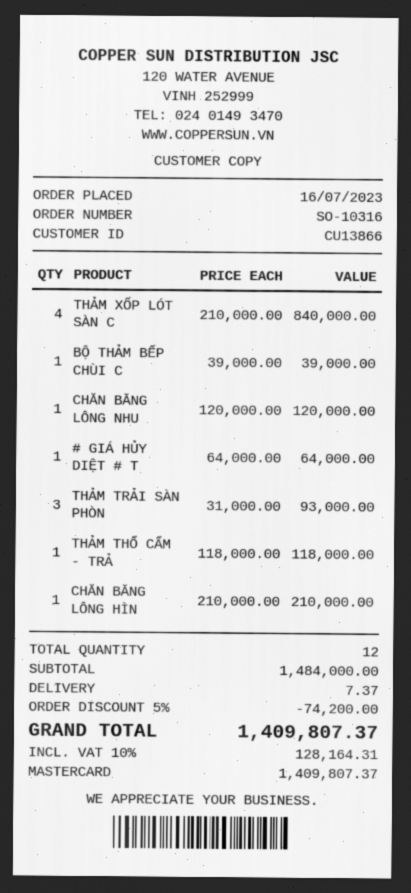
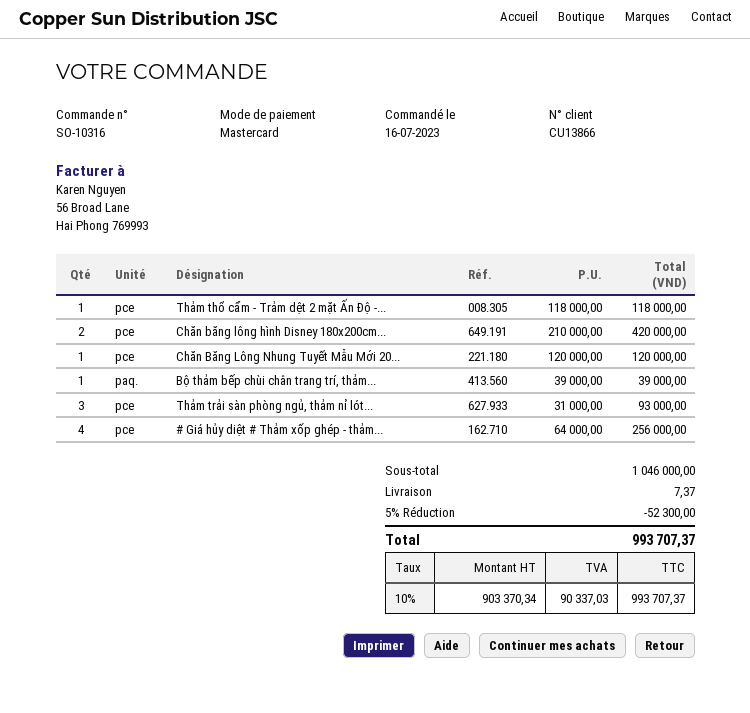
THẢM XỐP LÓT SÀN C: 4 x 210000.00 = 840000.00 -> none
# GIÁ HỦY DIỆT # T: 1 x 64000.00 = 64000.00 -> 4 x 64000.00 = 256000.00
CHĂN BĂNG LÔNG HÌN: 1 x 210000.00 = 210000.00 -> 2 x 210000.00 = 420000.00
subtotal: 1484000.00 -> 1046000.00
discount: 5% = 74200.00 -> 5% = 52300.00
tax: 10% = 128164.31 -> 10% = 90337.03
total: 1409807.37 -> 993707.37

